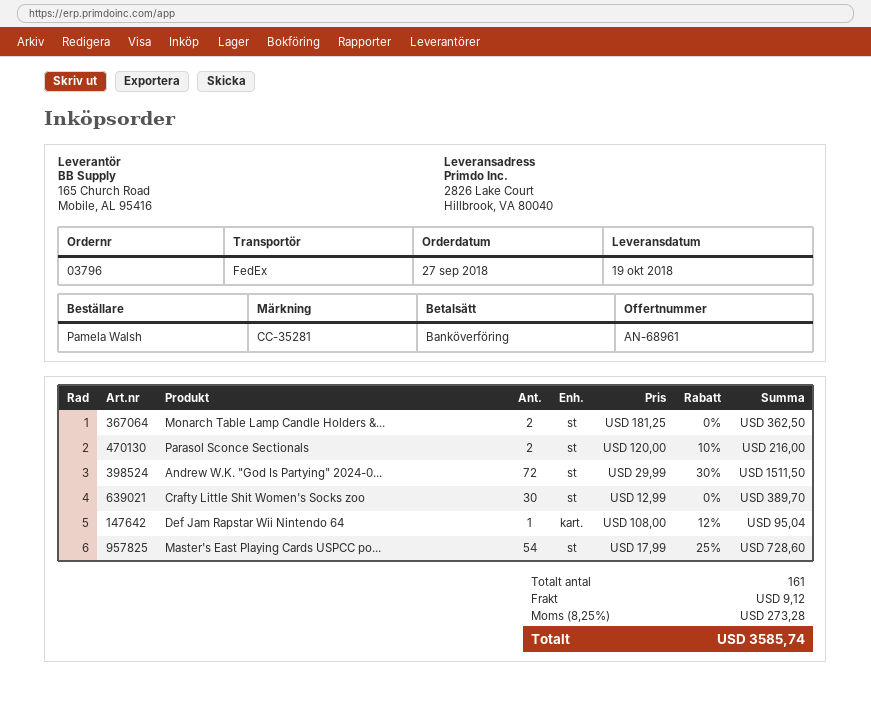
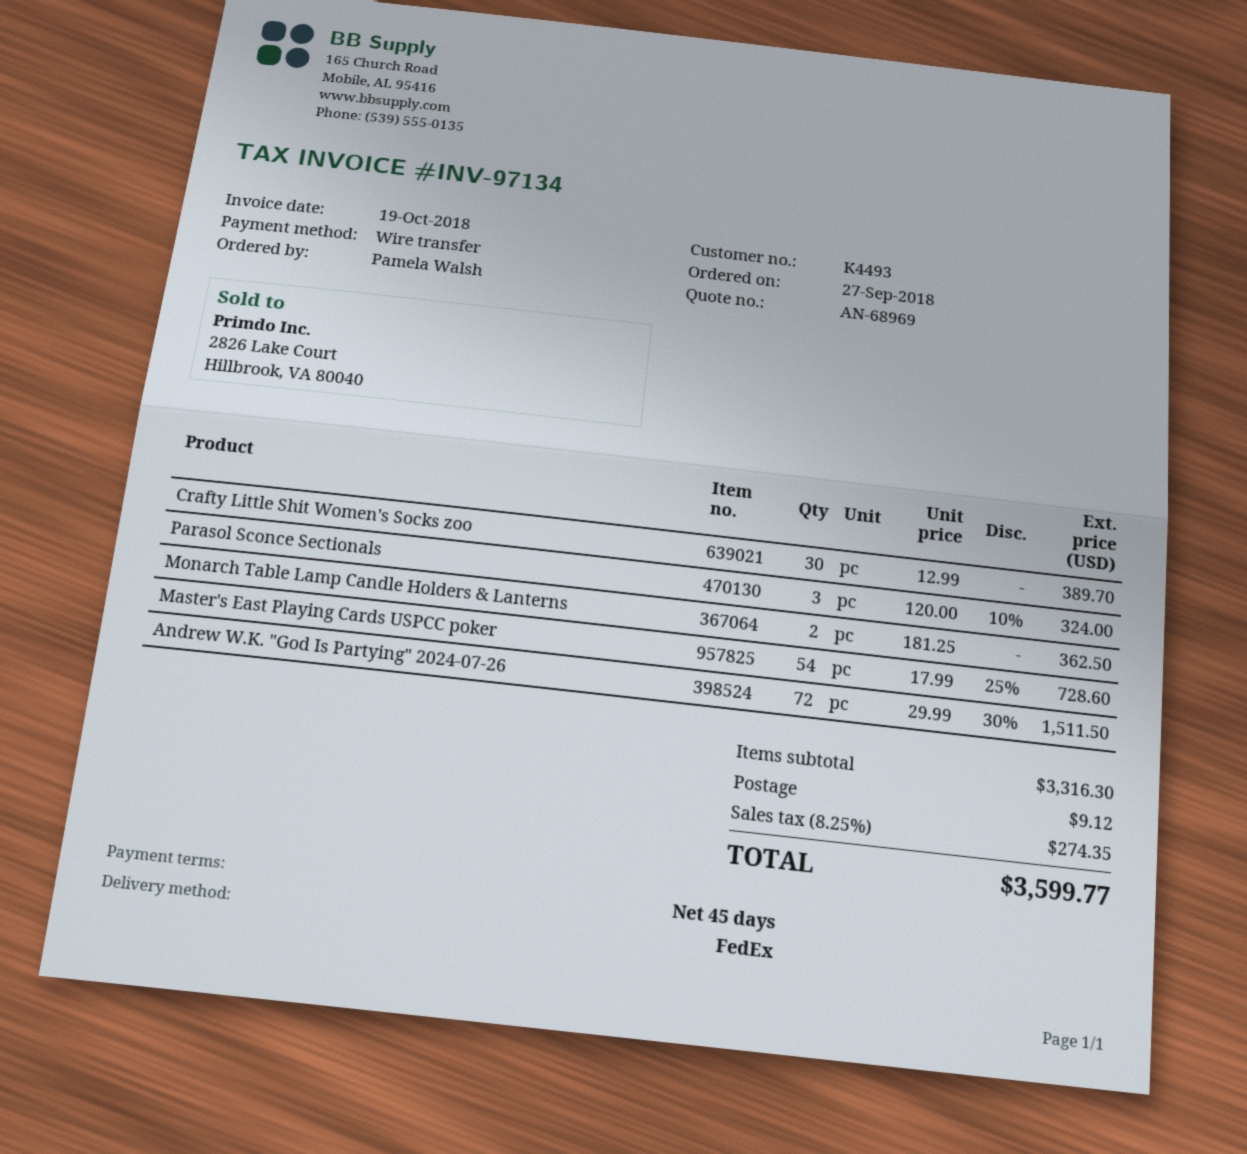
quote number: AN-68961 -> AN-68969
Parasol Sconce Sectionals: 2 x 120.00 - 10% = 216.00 -> 3 x 120.00 - 10% = 324.00
Def Jam Rapstar Wii Nintendo 64: 1 x 108.00 - 12% = 95.04 -> none
tax: 8.25% = 273.28 -> 8.25% = 274.35
total: 3585.74 -> 3599.77

